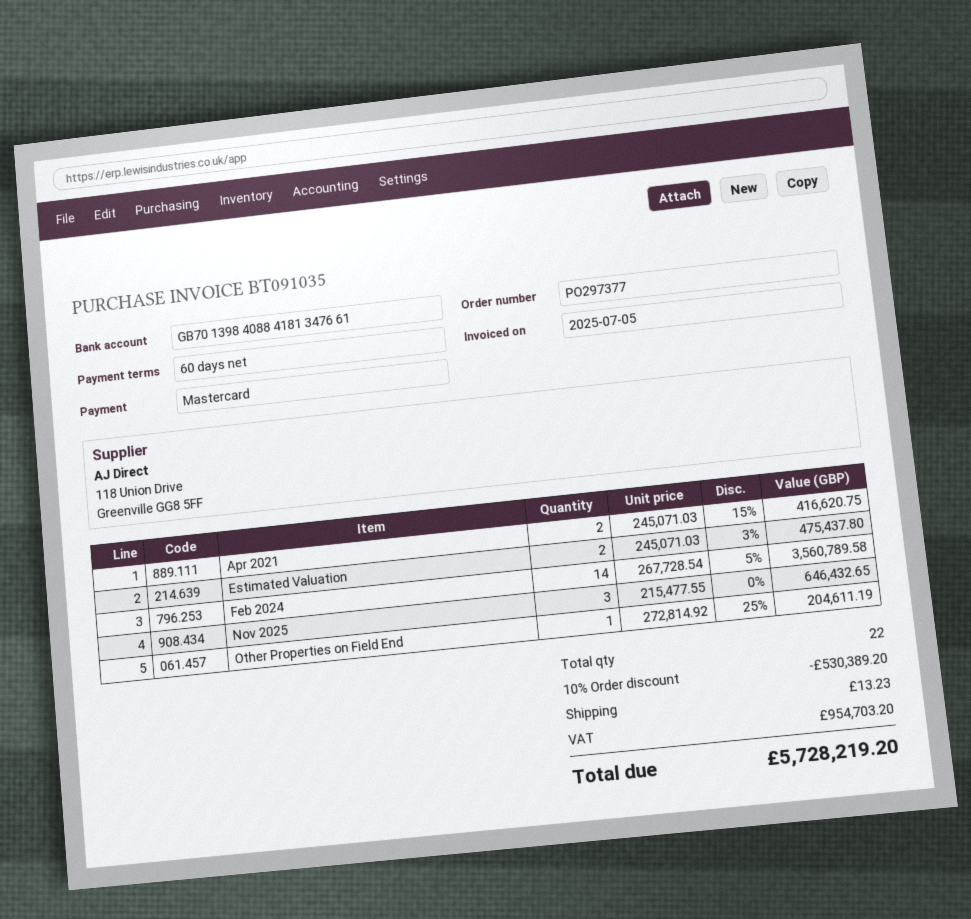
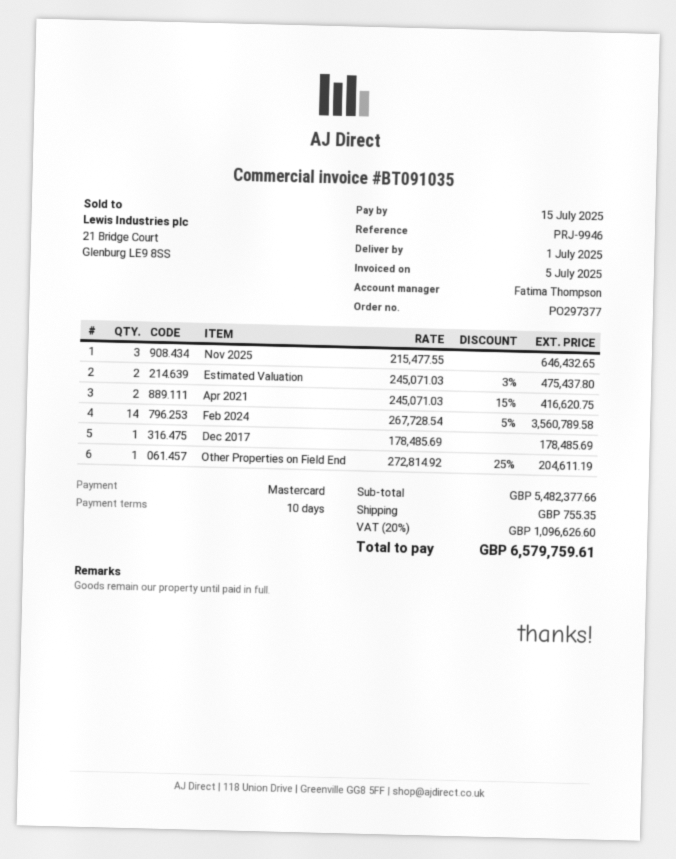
payment terms: 60 days -> 10 days
Dec 2017: none -> 1 x 178485.69 = 178485.69
discount: 10% = 530389.20 -> none
shipping: 13.23 -> 755.35
tax: 954703.20 -> 1096626.60
total: 5728219.20 -> 6579759.61

